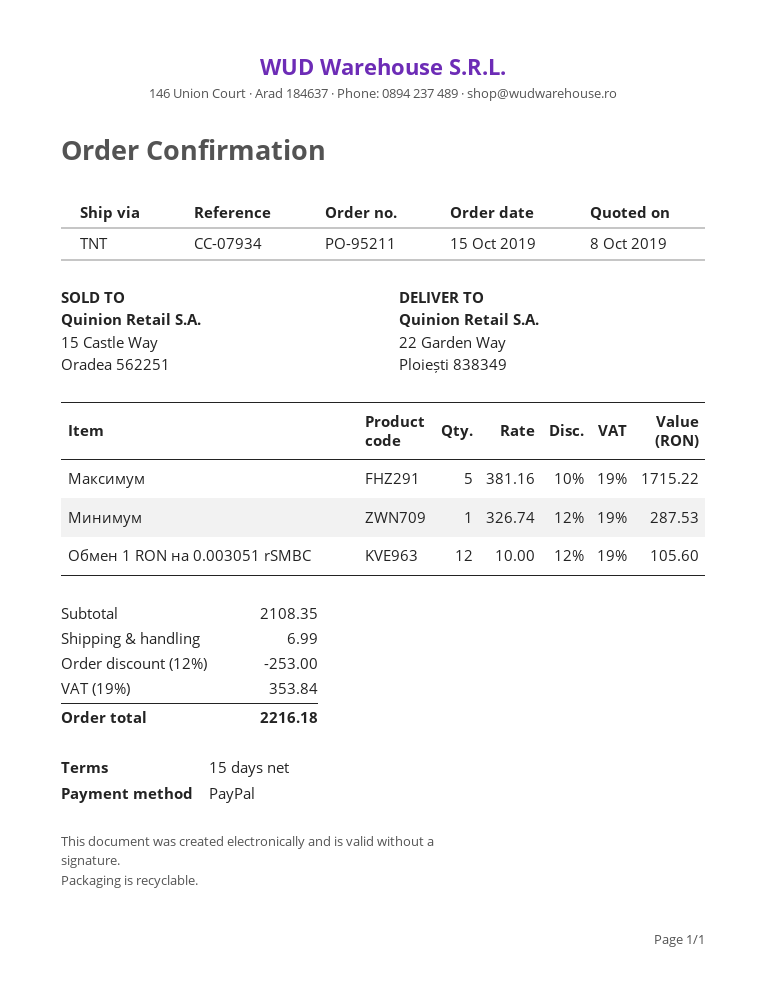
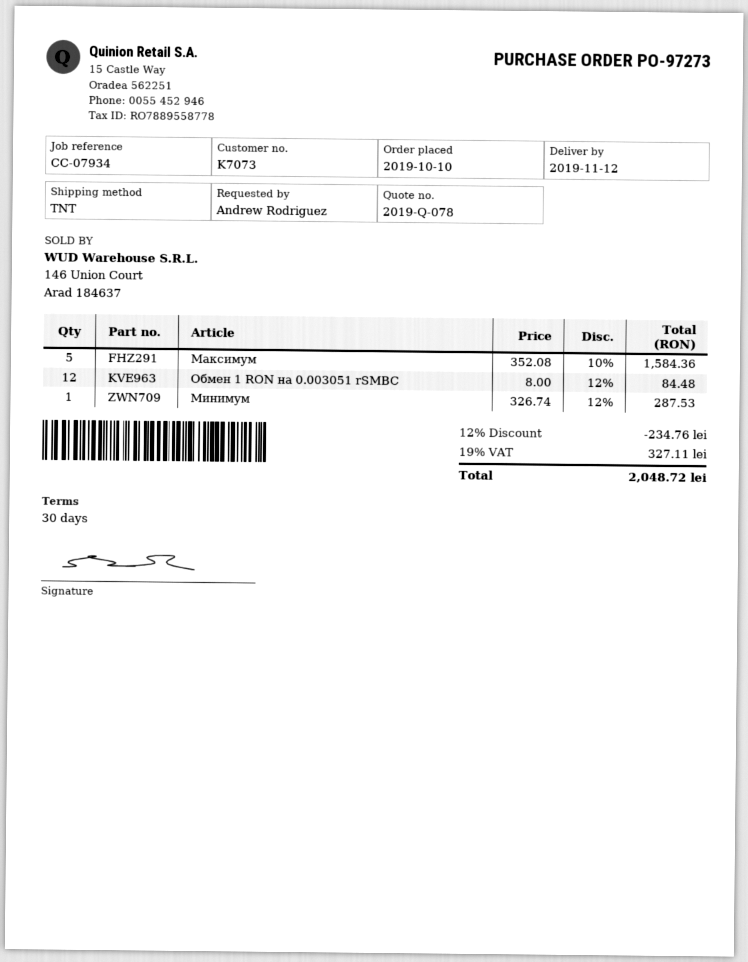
order number: PO-95211 -> PO-97273
order date: 2019-10-15 -> 2019-10-10
payment terms: 15 days -> 30 days
Максимум: 5 x 381.16 - 10% = 1715.22 -> 5 x 352.08 - 10% = 1584.36
Обмен 1 RON на 0.003051 rSMBC: 12 x 10.00 - 12% = 105.60 -> 12 x 8.00 - 12% = 84.48
discount: 12% = 253.00 -> 12% = 234.76
shipping: 6.99 -> none
tax: 19% = 353.84 -> 19% = 327.11
total: 2216.18 -> 2048.72

